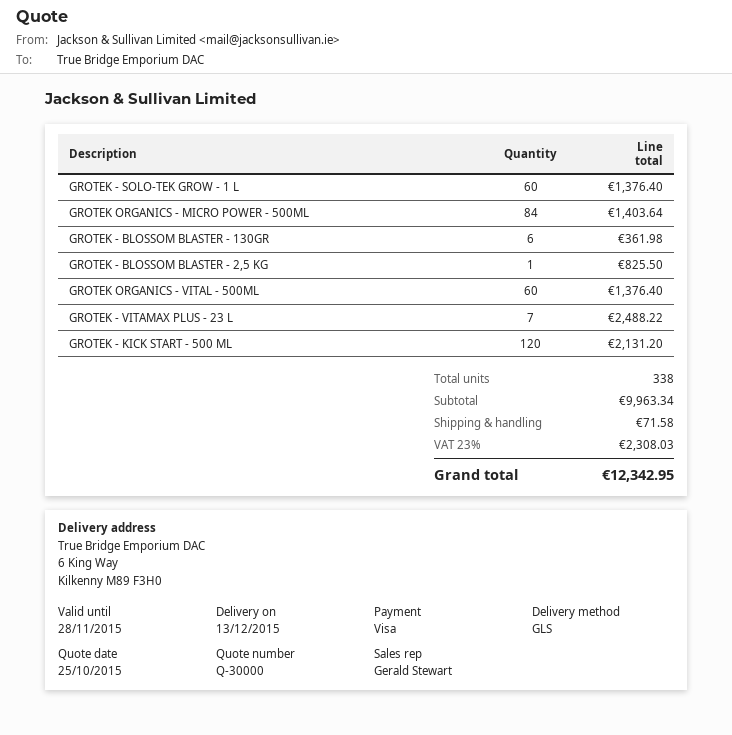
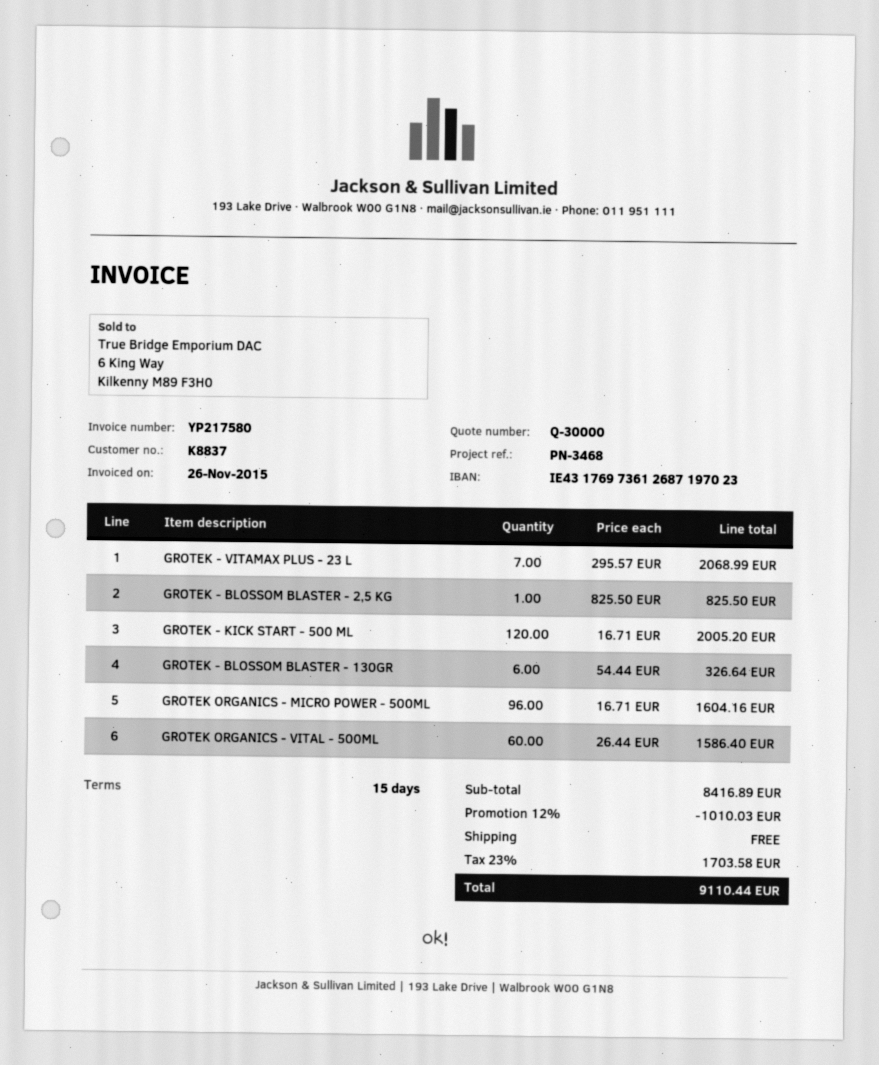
GROTEK - SOLO-TEK GROW - 1 L: 60 for 1376.40 -> none
GROTEK ORGANICS - MICRO POWER - 500ML: 84 for 1403.64 -> 96 for 1604.16
GROTEK - BLOSSOM BLASTER - 130GR: 6 for 361.98 -> 6 for 326.64
GROTEK ORGANICS - VITAL - 500ML: 60 for 1376.40 -> 60 for 1586.40
GROTEK - VITAMAX PLUS - 23 L: 7 for 2488.22 -> 7 for 2068.99
GROTEK - KICK START - 500 ML: 120 for 2131.20 -> 120 for 2005.20
subtotal: 9963.34 -> 8416.89
discount: none -> 12% = 1010.03
shipping: 71.58 -> 0.00
tax: 23% = 2308.03 -> 23% = 1703.58
total: 12342.95 -> 9110.44

